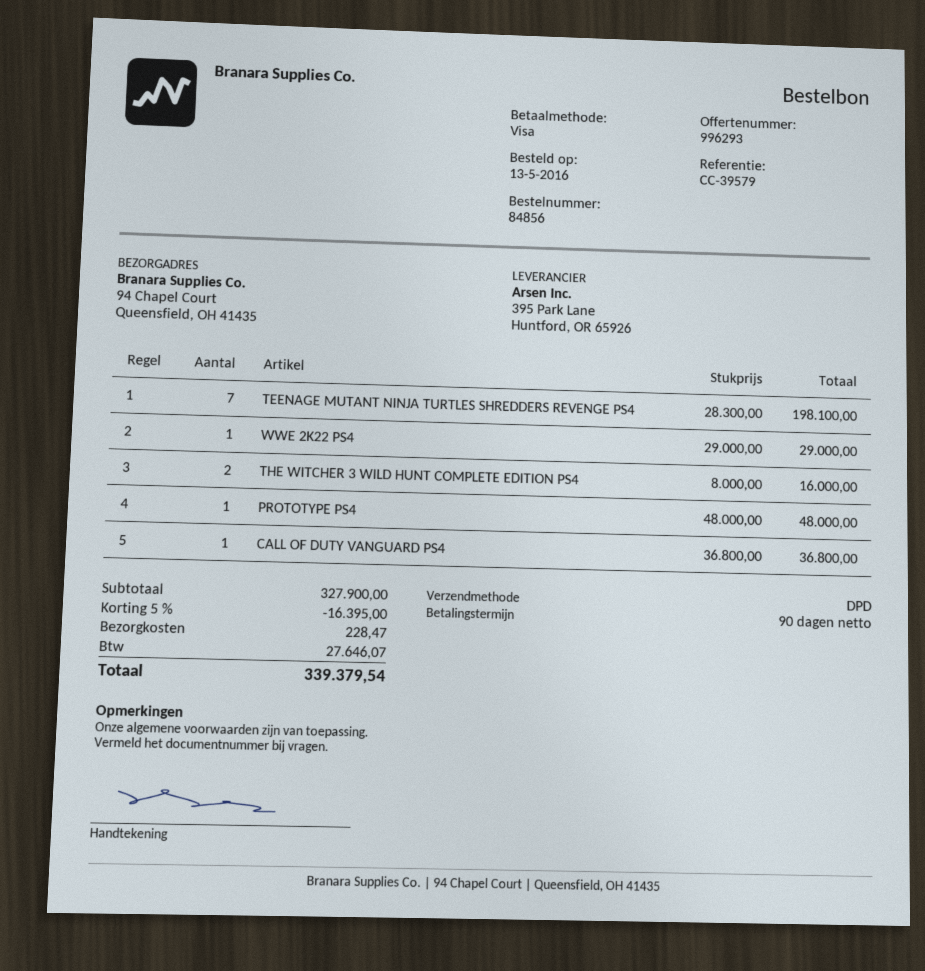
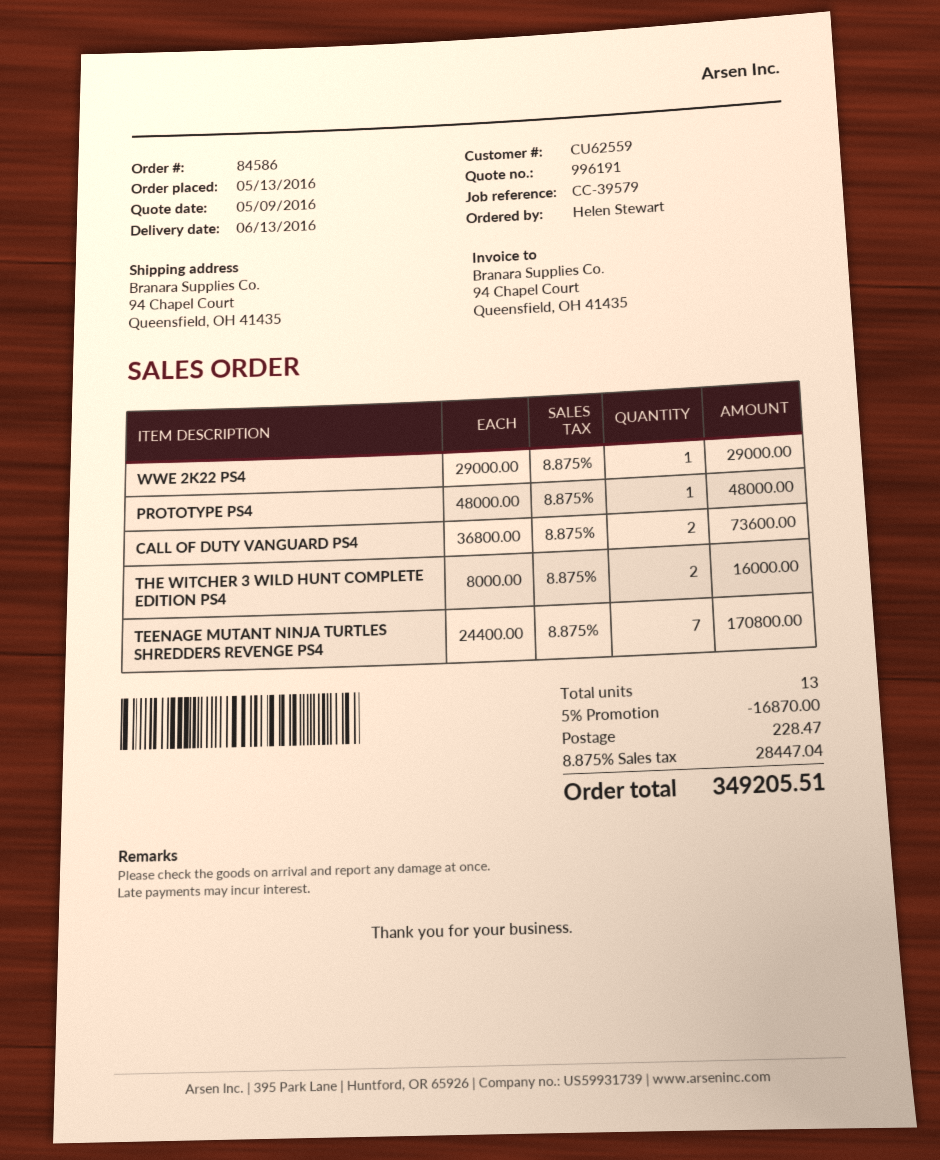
quote number: 996293 -> 996191
order number: 84856 -> 84586
TEENAGE MUTANT NINJA TURTLES SHREDDERS REVENGE PS4: 7 x 28300.00 = 198100.00 -> 7 x 24400.00 = 170800.00
CALL OF DUTY VANGUARD PS4: 1 x 36800.00 = 36800.00 -> 2 x 36800.00 = 73600.00
discount: 5% = 16395.00 -> 5% = 16870.00
tax: 27646.07 -> 28447.04
total: 339379.54 -> 349205.51

